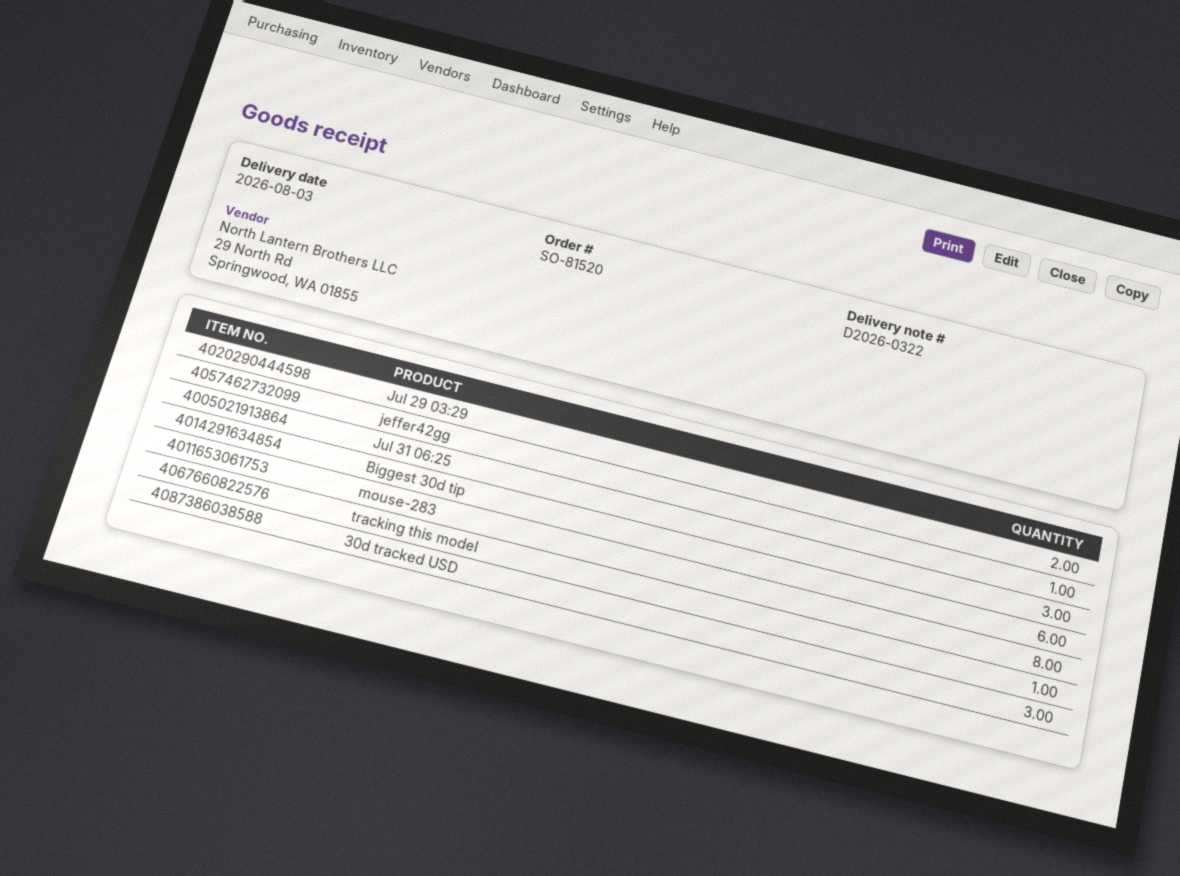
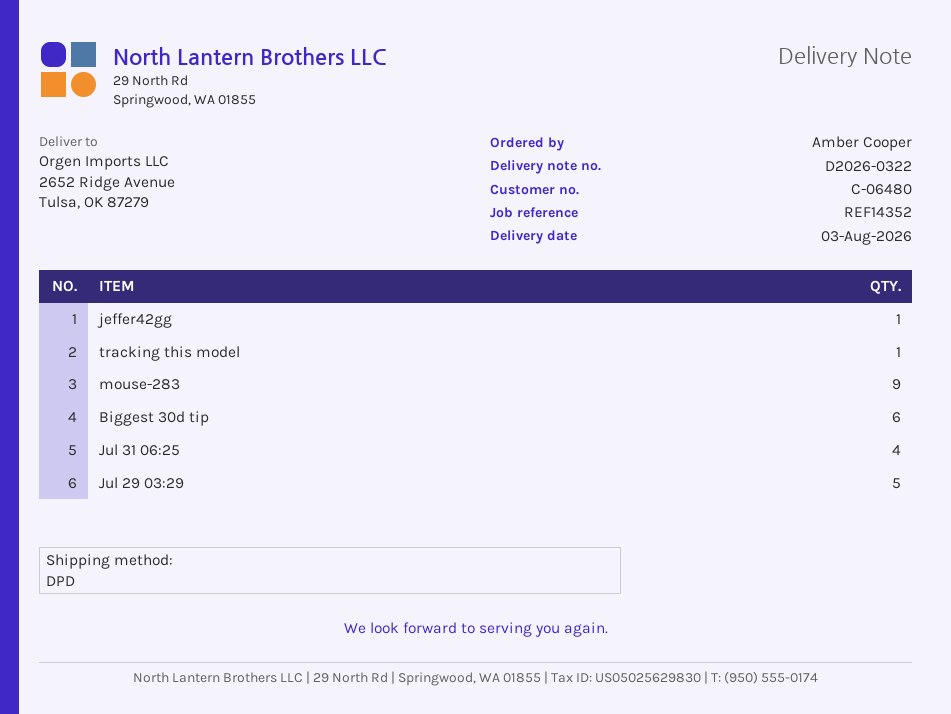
Jul 29 03:29: 2 -> 5
Jul 31 06:25: 3 -> 4
mouse-283: 8 -> 9
30d tracked USD: 3 -> none

